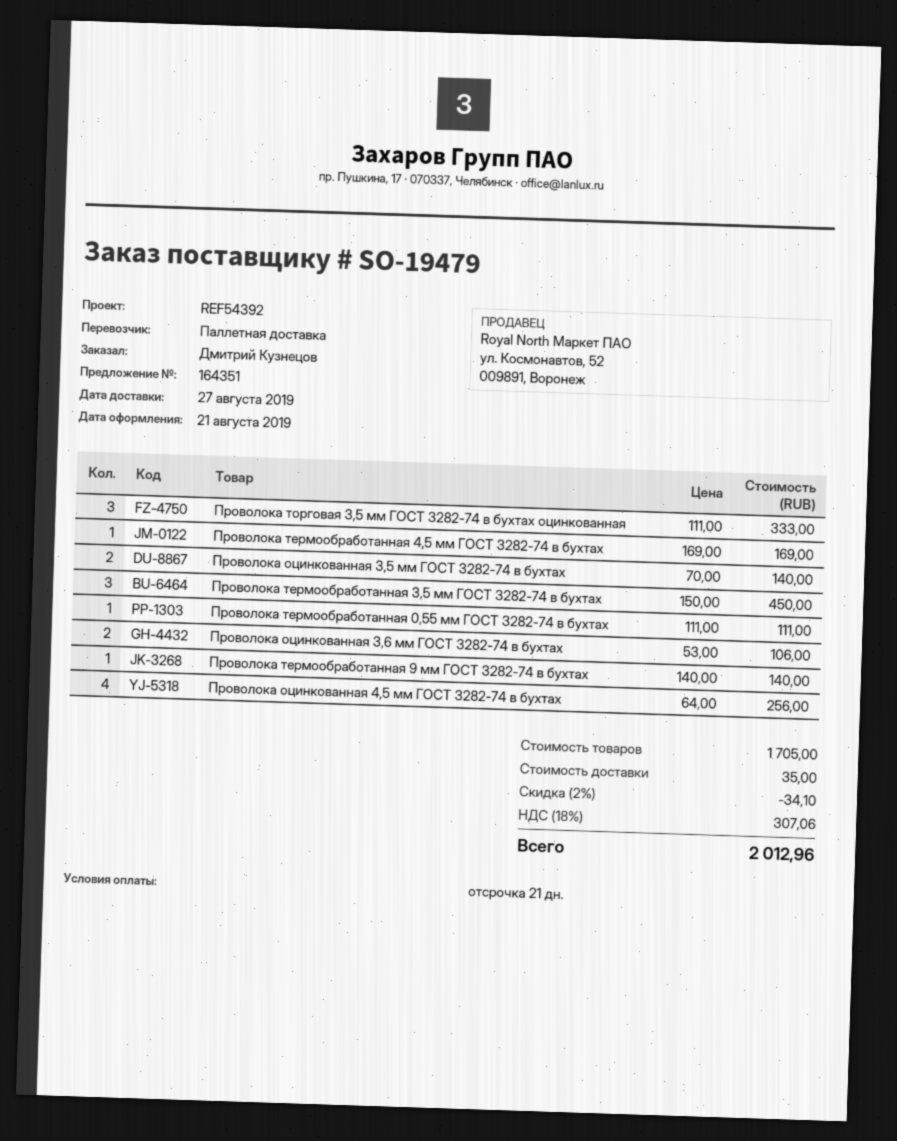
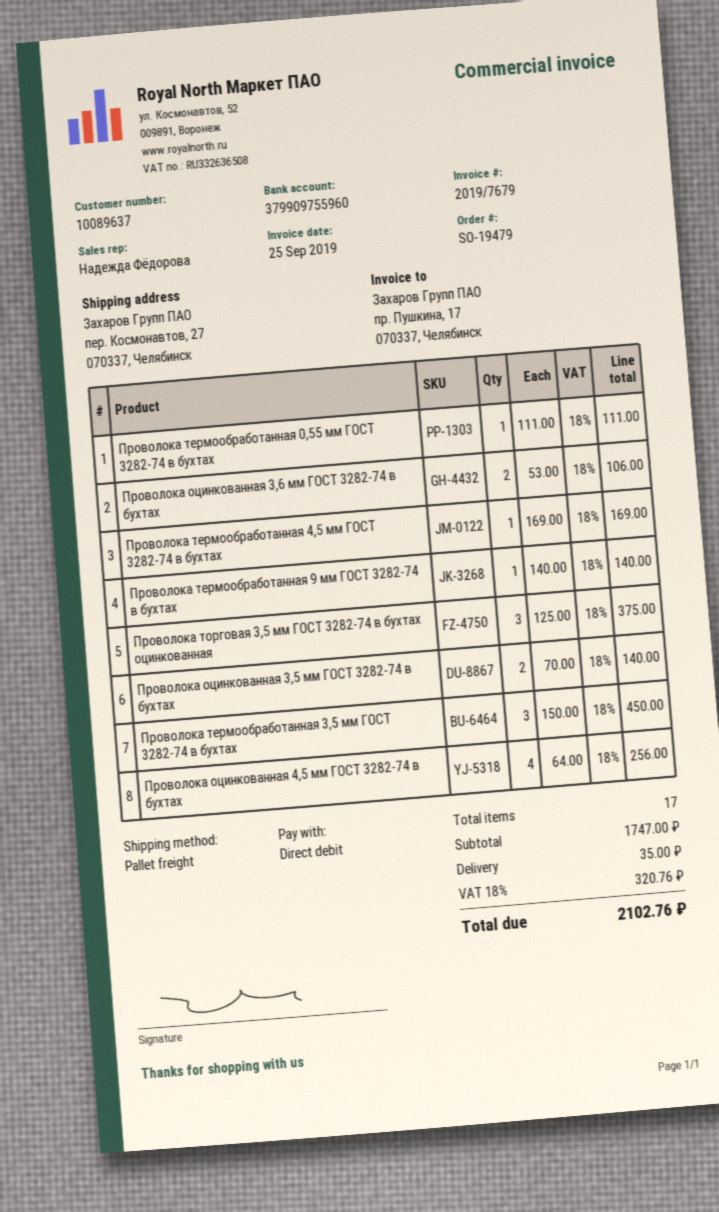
Проволока торговая 3,5 мм ГОСТ 3282-74 в бухтах оцинкованная: 3 x 111.00 = 333.00 -> 3 x 125.00 = 375.00
subtotal: 1705.00 -> 1747.00
discount: 2% = 34.10 -> none
tax: 18% = 307.06 -> 18% = 320.76
total: 2012.96 -> 2102.76

